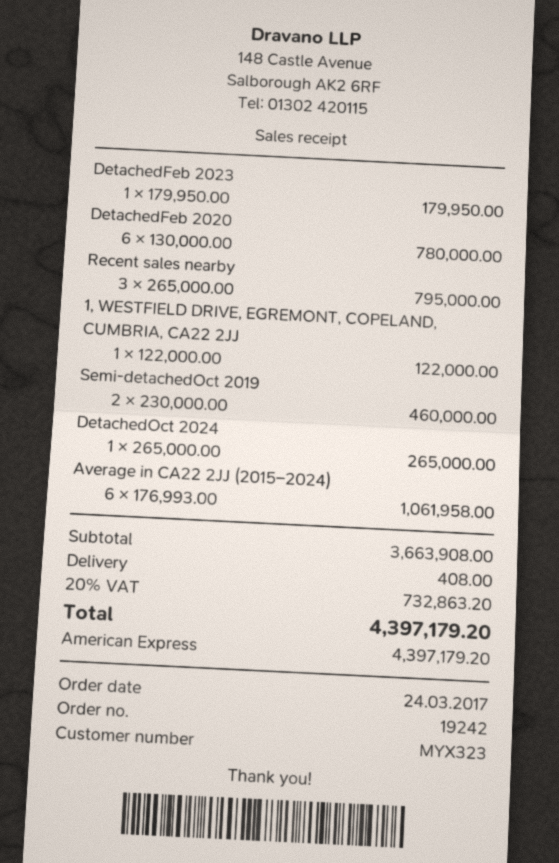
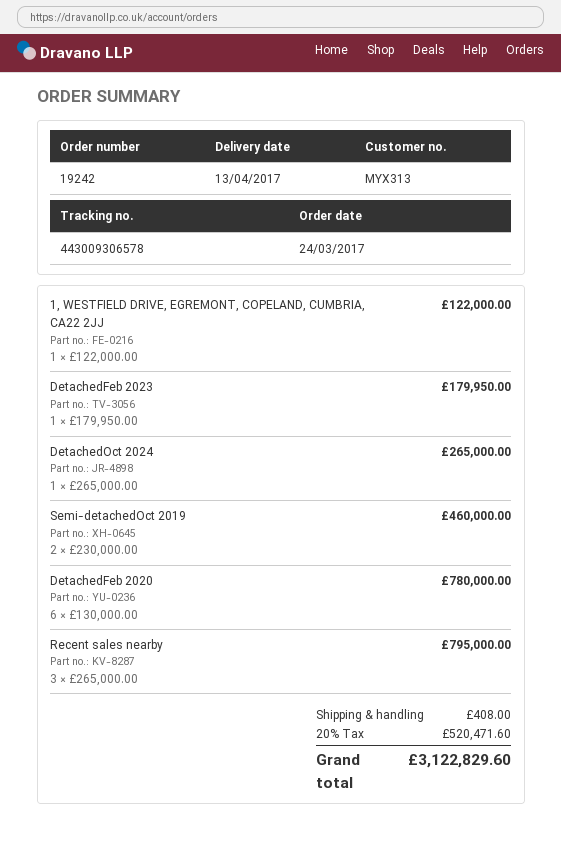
customer number: MYX323 -> MYX313
Average in CA22 2JJ (2015–2024): 6 x 176993.00 = 1061958.00 -> none
tax: 20% = 732863.20 -> 20% = 520471.60
total: 4397179.20 -> 3122829.60

